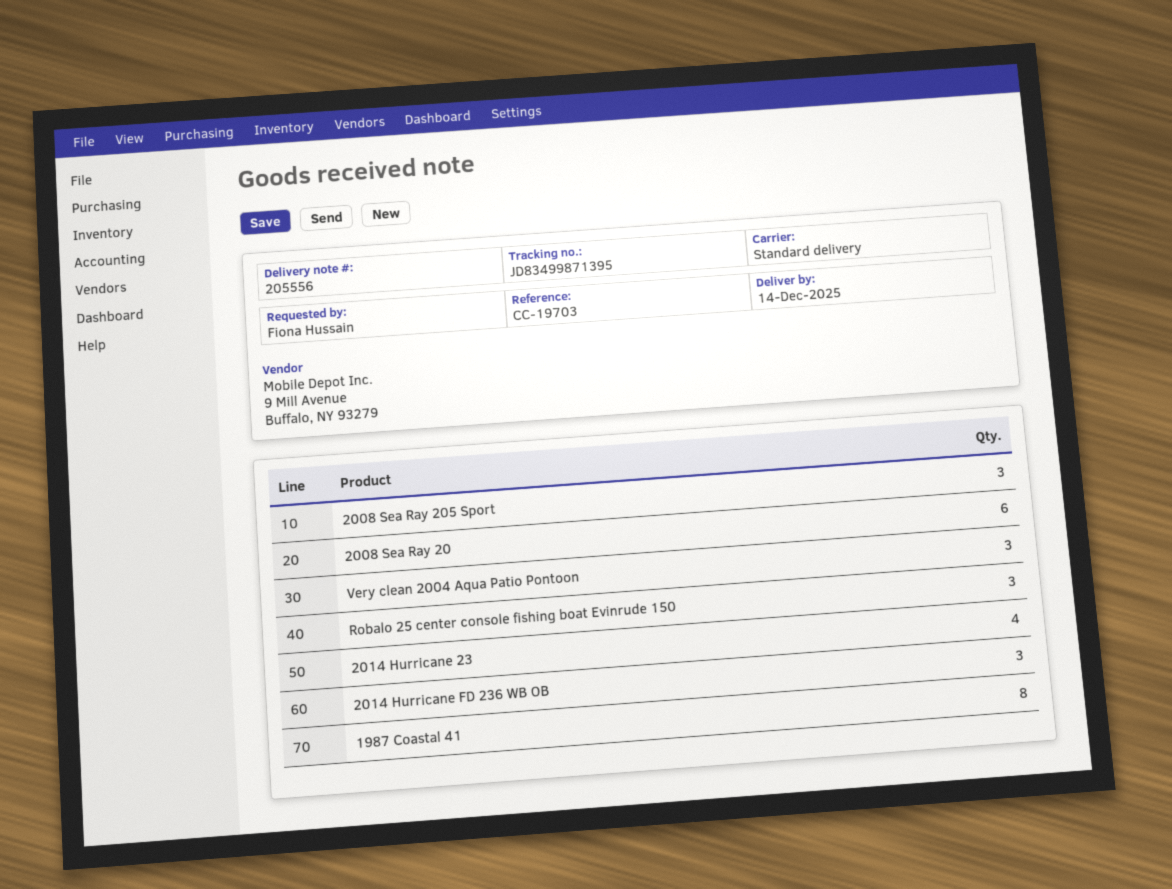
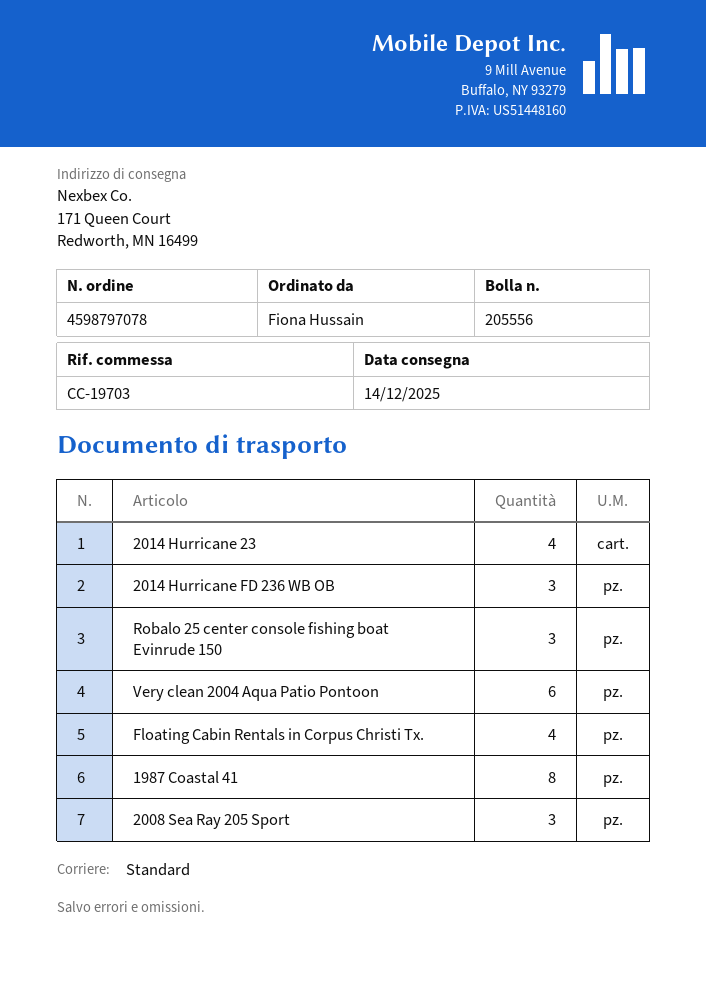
2008 Sea Ray 20: 6 -> none
Very clean 2004 Aqua Patio Pontoon: 3 -> 6
Floating Cabin Rentals in Corpus Christi Tx.: none -> 4

